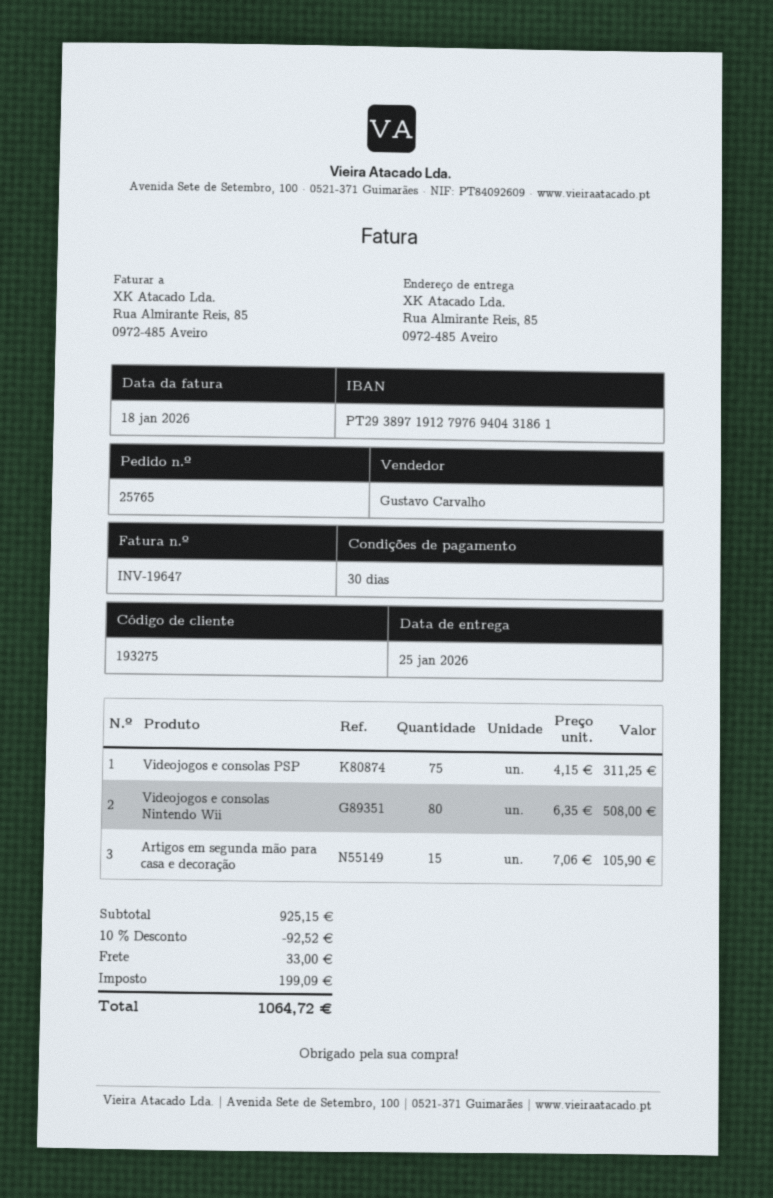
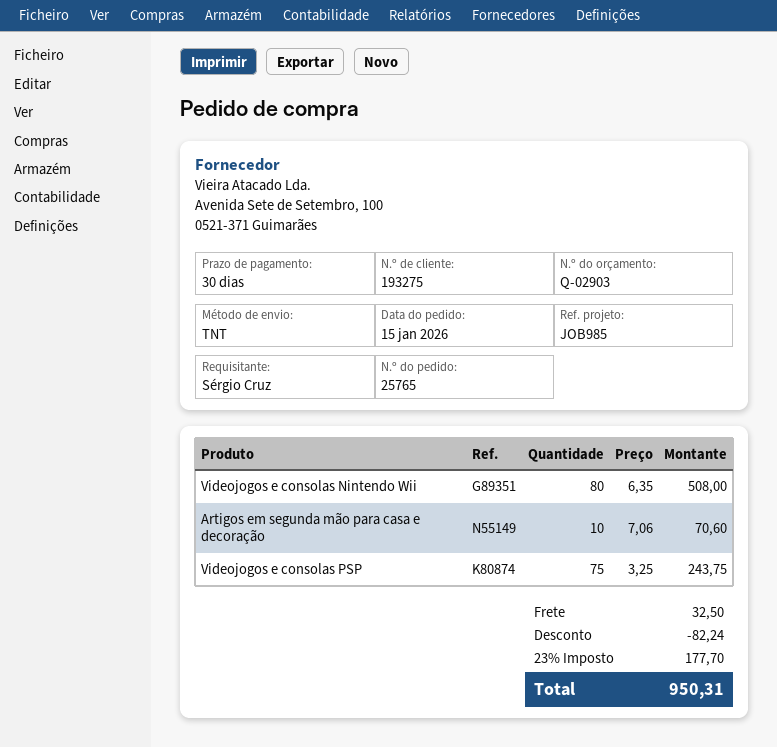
Videojogos e consolas PSP: 75 x 4.15 = 311.25 -> 75 x 3.25 = 243.75
Artigos em segunda mão para casa e decoração: 15 x 7.06 = 105.90 -> 10 x 7.06 = 70.60
discount: 92.52 -> 82.24
shipping: 33.00 -> 32.50
tax: 199.09 -> 177.70
total: 1064.72 -> 950.31

